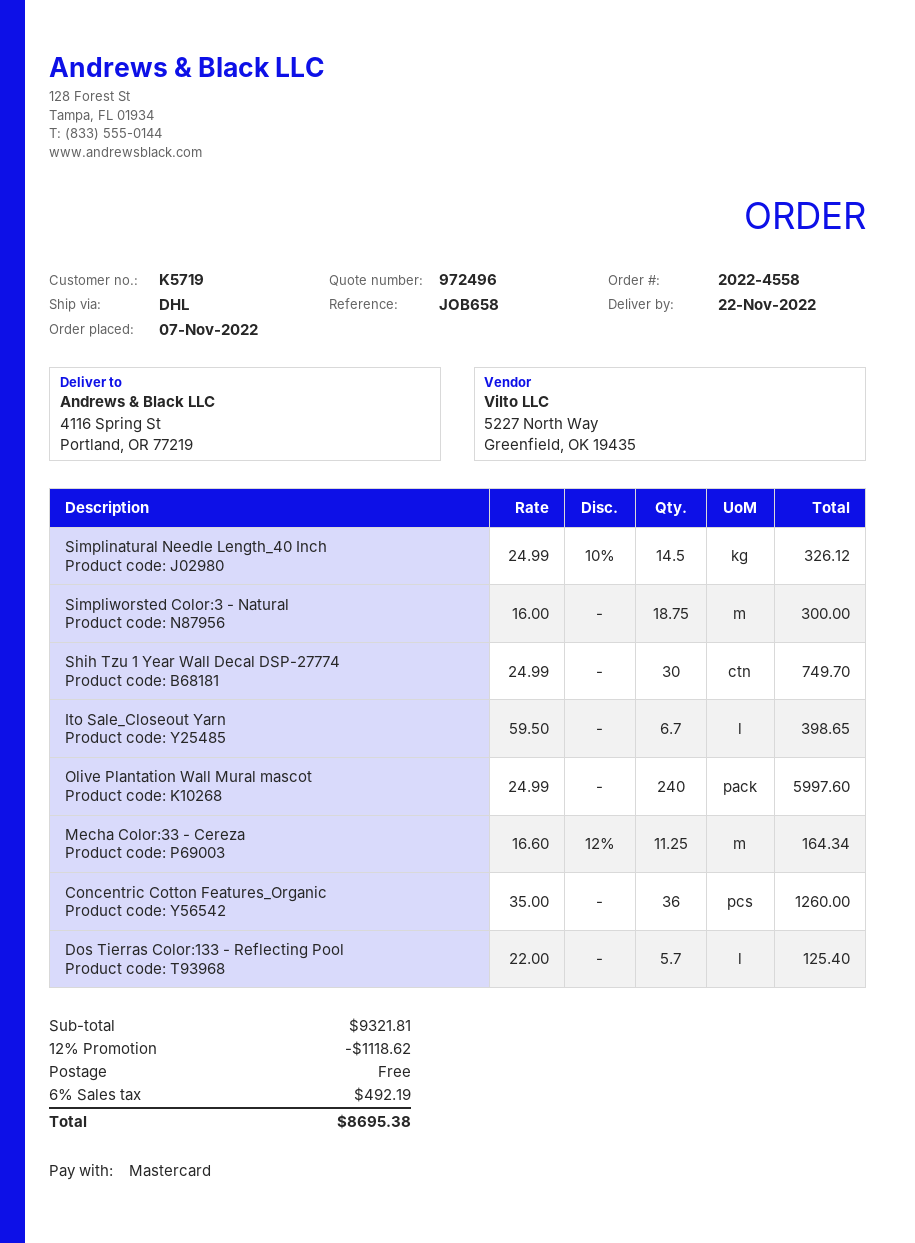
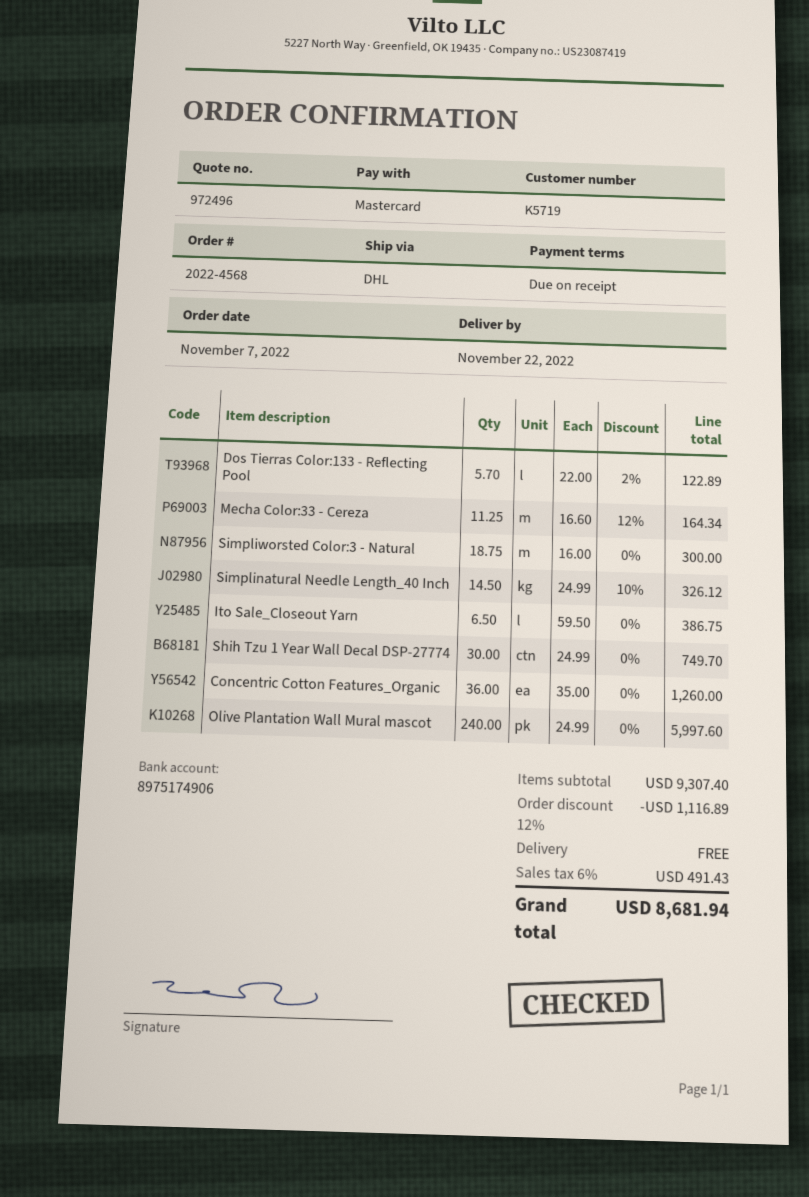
order number: 2022-4558 -> 2022-4568
Ito Sale_Closeout Yarn: 6.7 x 59.50 = 398.65 -> 6.5 x 59.50 = 386.75
Dos Tierras Color:133 - Reflecting Pool: 5.7 x 22.00 = 125.40 -> 5.7 x 22.00 - 2% = 122.89
subtotal: 9321.81 -> 9307.40
discount: 12% = 1118.62 -> 12% = 1116.89
tax: 6% = 492.19 -> 6% = 491.43
total: 8695.38 -> 8681.94

